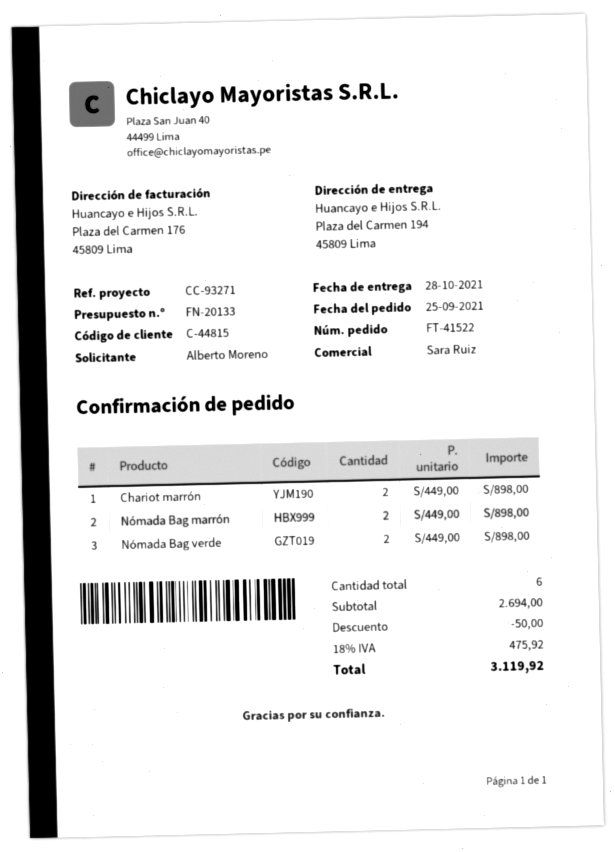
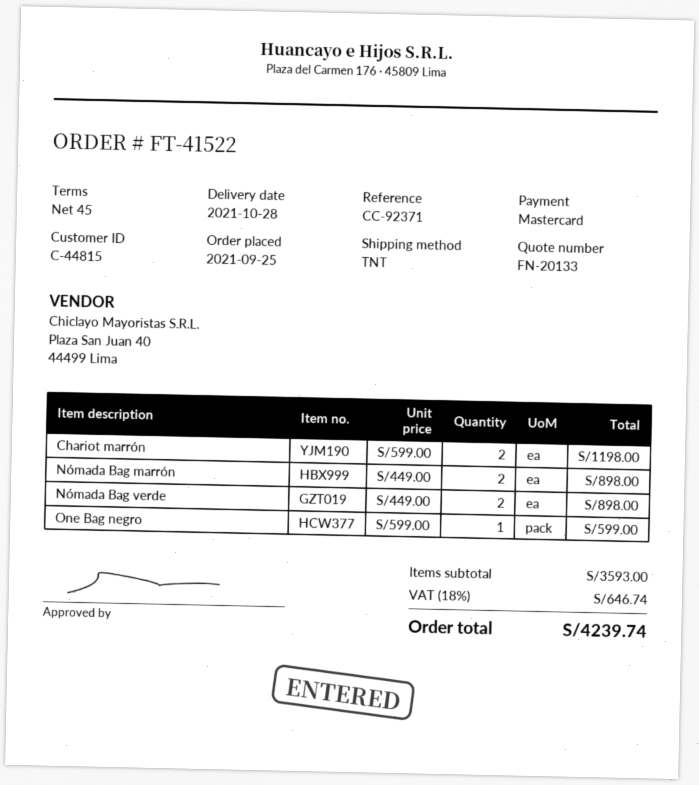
reference: CC-93271 -> CC-92371
Chariot marrón: 2 x 449.00 = 898.00 -> 2 x 599.00 = 1198.00
One Bag negro: none -> 1 x 599.00 = 599.00
subtotal: 2694.00 -> 3593.00
discount: 50.00 -> none
tax: 18% = 475.92 -> 18% = 646.74
total: 3119.92 -> 4239.74

